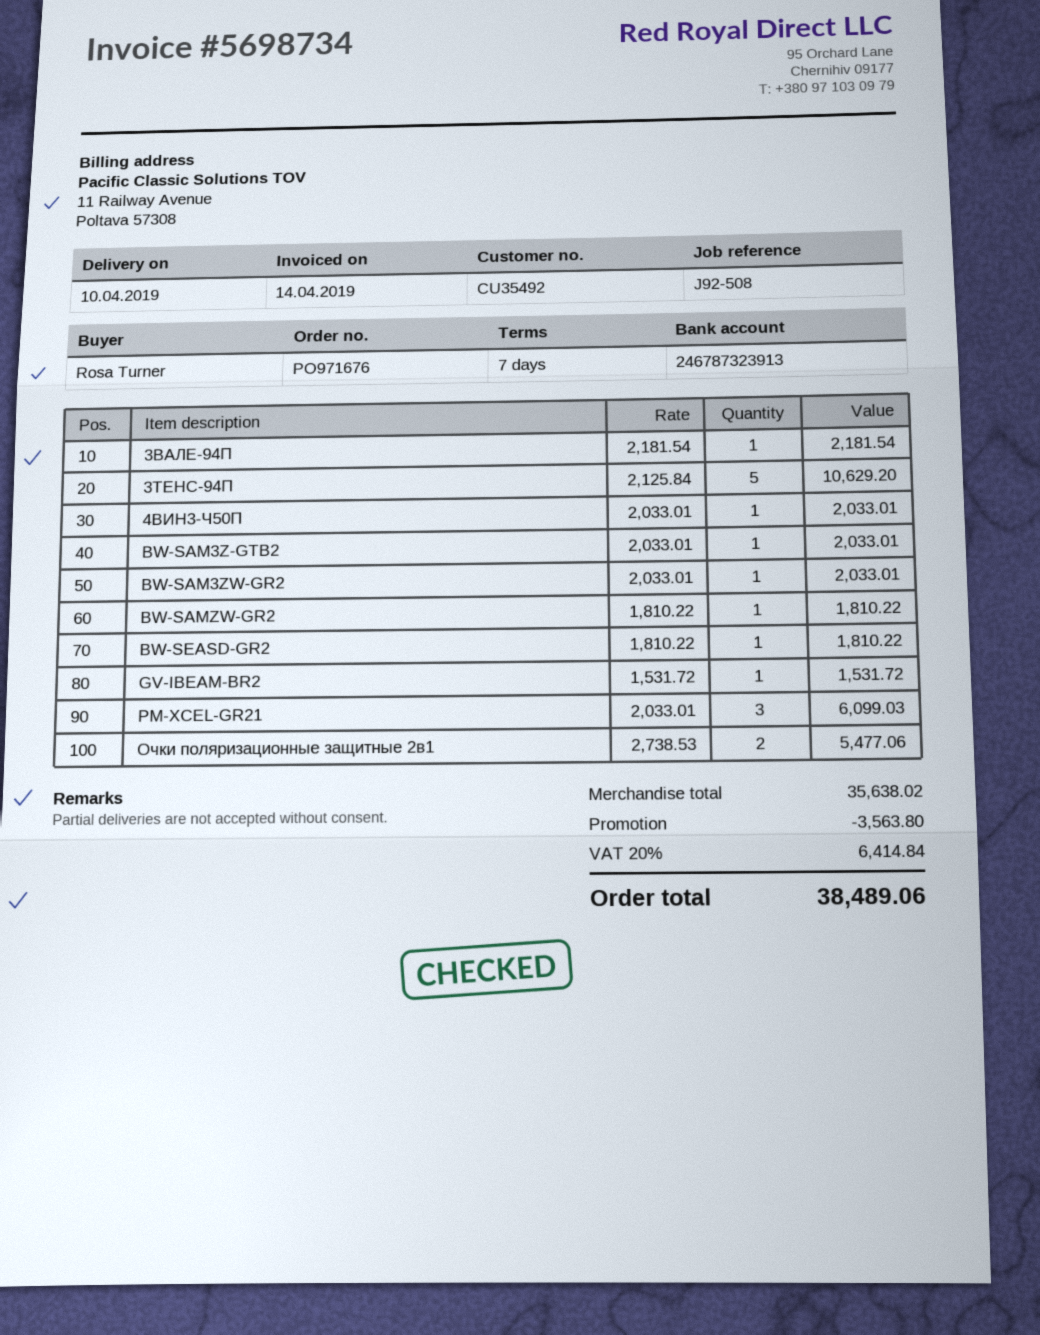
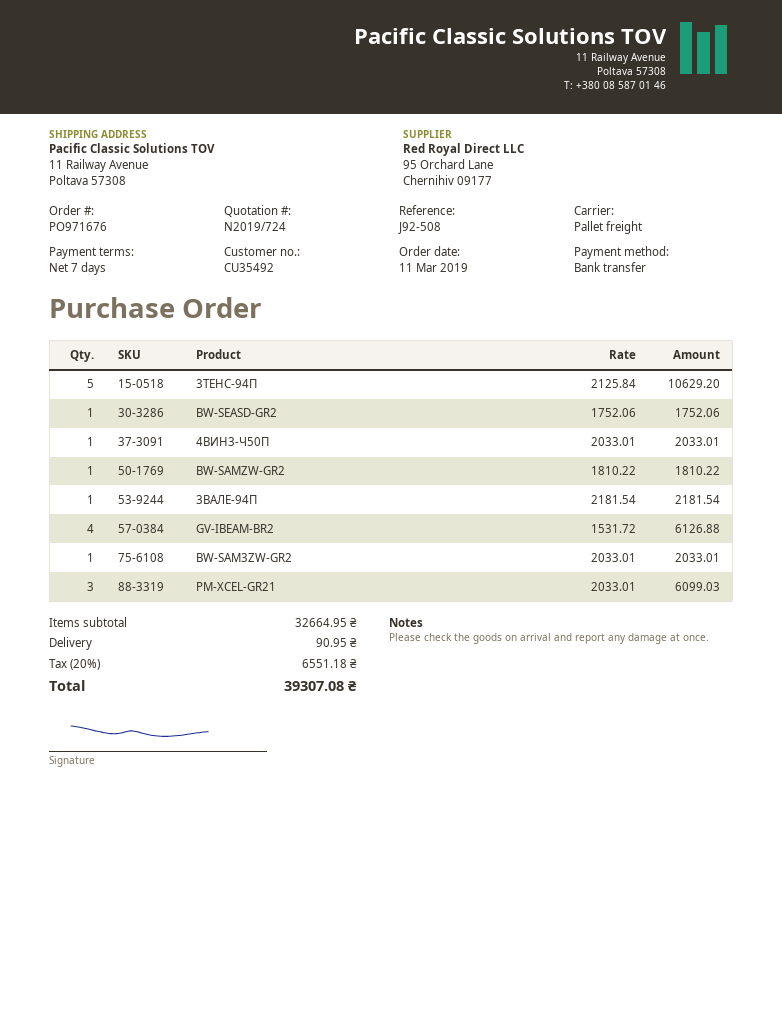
BW-SAM3Z-GTB2: 1 x 2033.01 = 2033.01 -> none
BW-SEASD-GR2: 1 x 1810.22 = 1810.22 -> 1 x 1752.06 = 1752.06
GV-IBEAM-BR2: 1 x 1531.72 = 1531.72 -> 4 x 1531.72 = 6126.88
Очки поляризационные защитные 2в1: 2 x 2738.53 = 5477.06 -> none
subtotal: 35638.02 -> 32664.95
discount: 3563.80 -> none
shipping: none -> 90.95
tax: 20% = 6414.84 -> 20% = 6551.18
total: 38489.06 -> 39307.08

